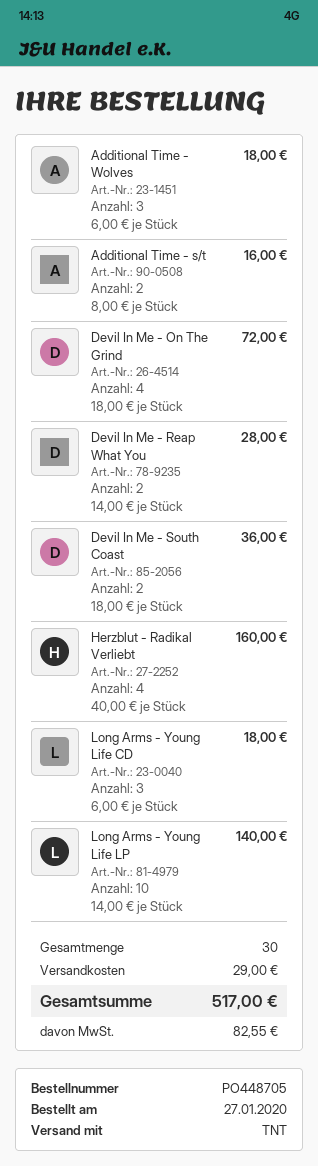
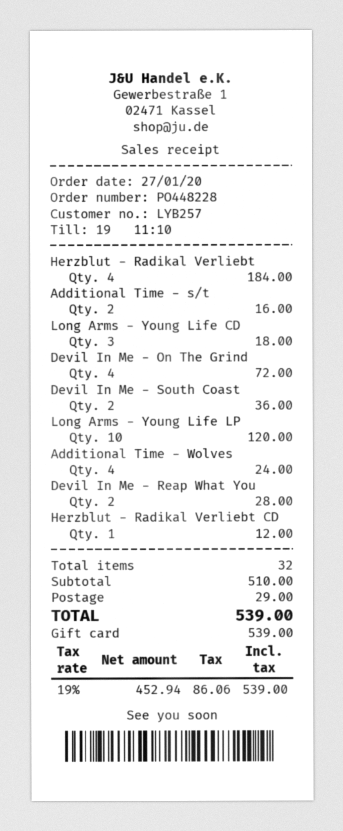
order number: PO448705 -> PO448228
Additional Time - Wolves: 3 for 18.00 -> 4 for 24.00
Herzblut - Radikal Verliebt: 4 for 160.00 -> 4 for 184.00
Long Arms - Young Life LP: 10 for 140.00 -> 10 for 120.00
Herzblut - Radikal Verliebt CD: none -> 1 for 12.00
total quantity: 30 -> 32
tax: 82.55 -> 86.06
total: 517.00 -> 539.00

